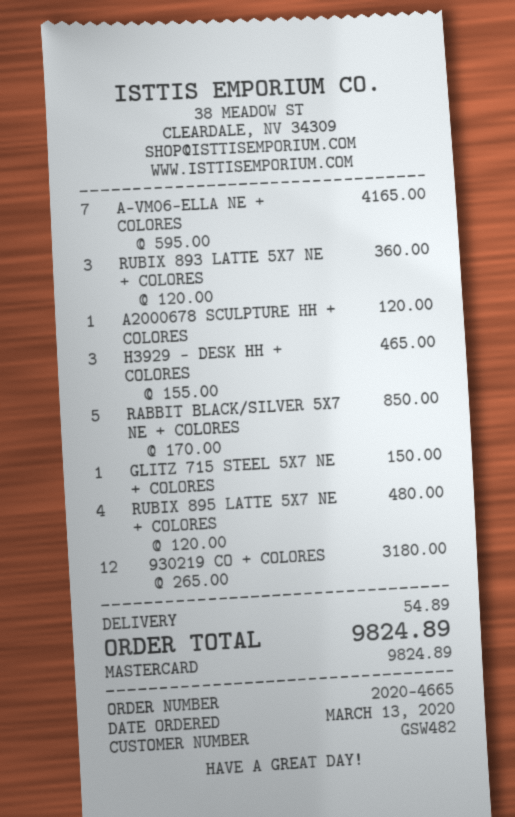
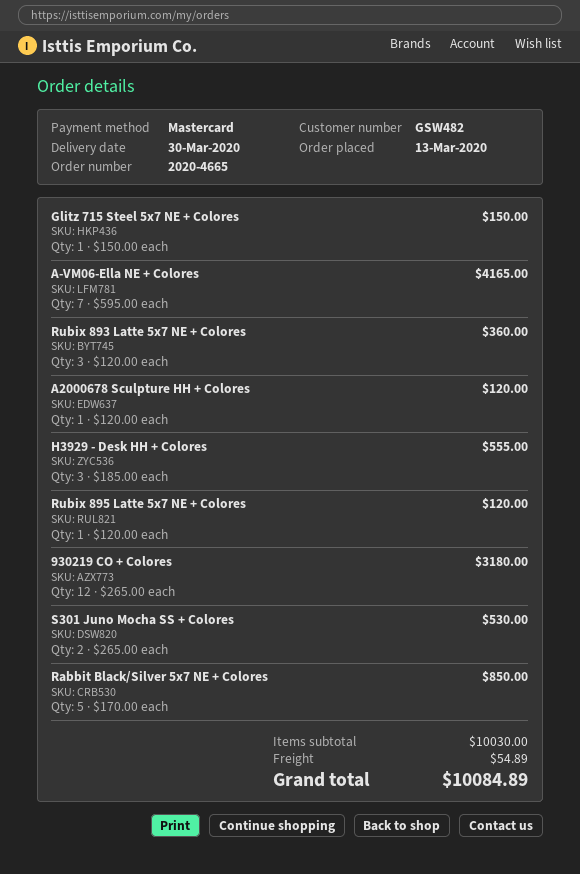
H3929 - DESK HH + COLORES: 3 x 155.00 = 465.00 -> 3 x 185.00 = 555.00
RUBIX 895 LATTE 5X7 NE + COLORES: 4 x 120.00 = 480.00 -> 1 x 120.00 = 120.00
S301 Juno Mocha SS + Colores: none -> 2 x 265.00 = 530.00
total: 9824.89 -> 10084.89

